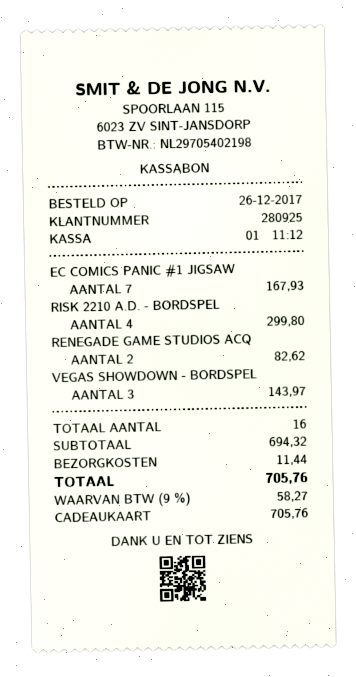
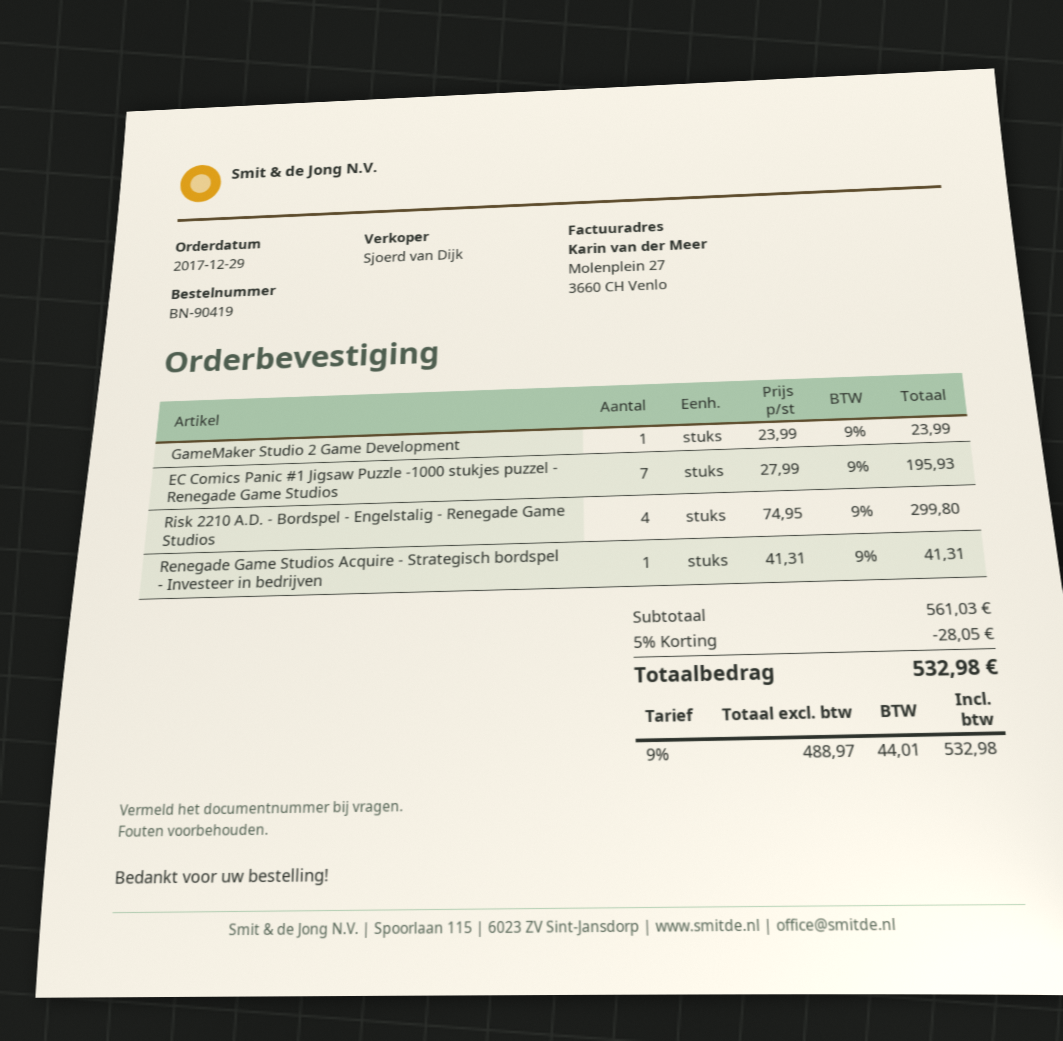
order date: 2017-12-26 -> 2017-12-29
EC COMICS PANIC #1 JIGSAW: 7 for 167.93 -> 7 for 195.93
RENEGADE GAME STUDIOS ACQ: 2 for 82.62 -> 1 for 41.31
VEGAS SHOWDOWN - BORDSPEL: 3 for 143.97 -> none
GameMaker Studio 2 Game Development: none -> 1 for 23.99
subtotal: 694.32 -> 561.03
discount: none -> 5% = 28.05
shipping: 11.44 -> none
tax: 9% = 58.27 -> 9% = 44.01
total: 705.76 -> 532.98

